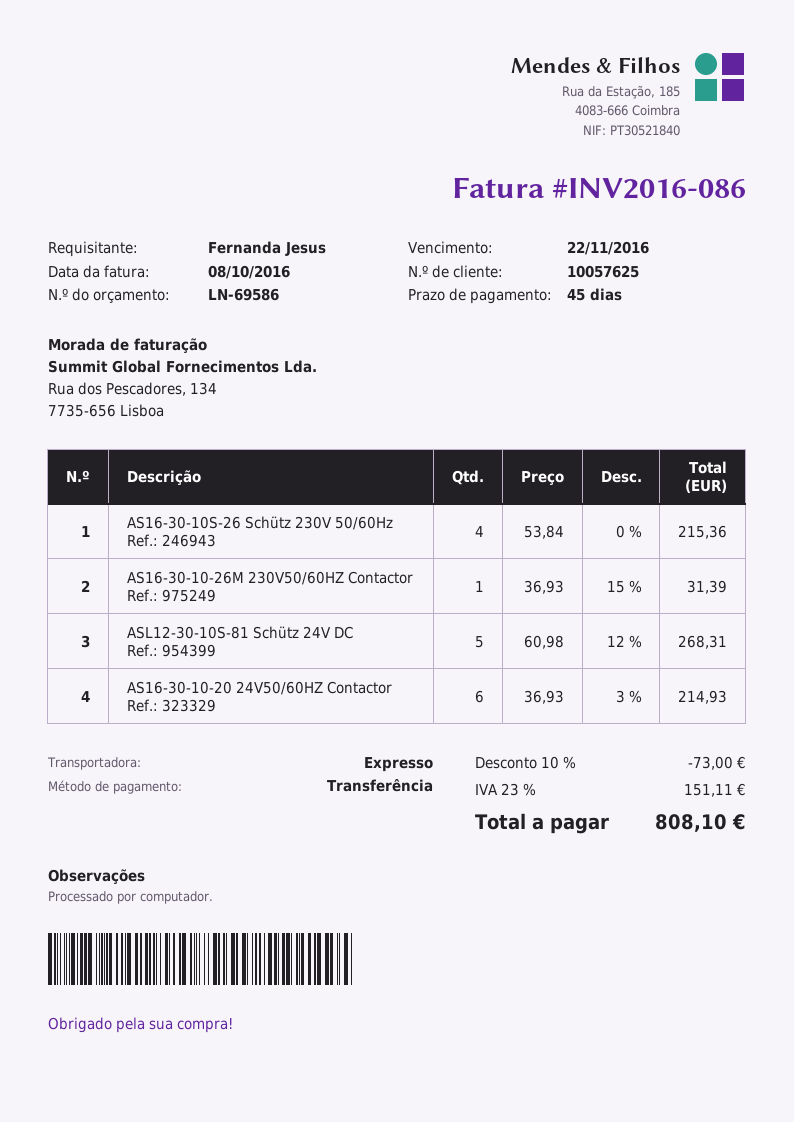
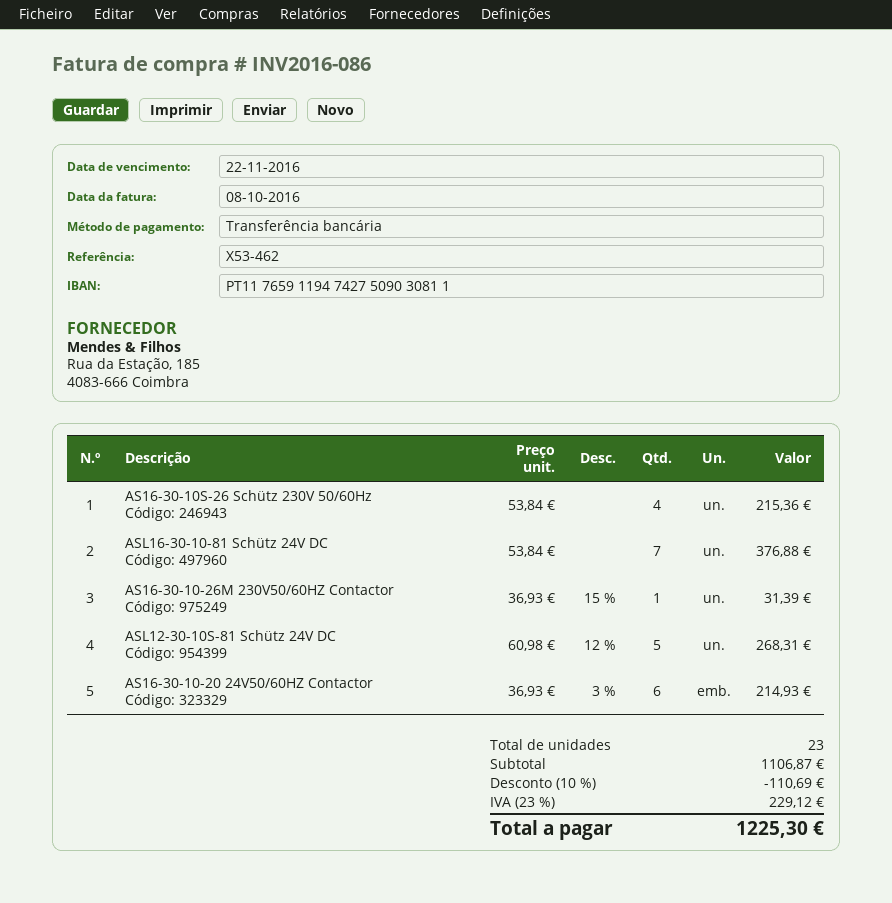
ASL16-30-10-81 Schütz 24V DC: none -> 7 x 53.84 = 376.88
discount: 10% = 73.00 -> 10% = 110.69
tax: 23% = 151.11 -> 23% = 229.12
total: 808.10 -> 1225.30

